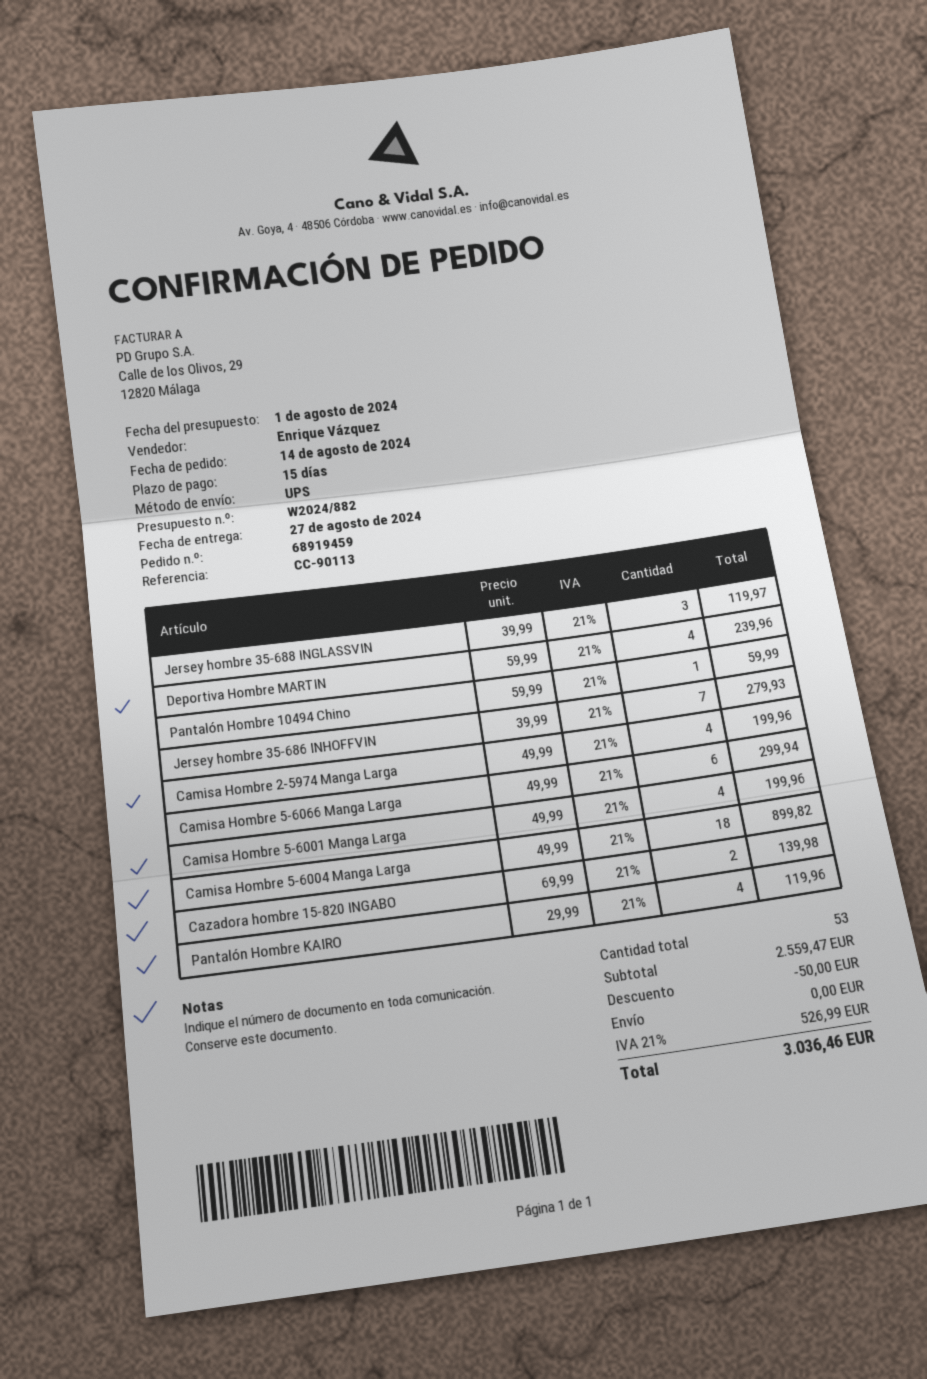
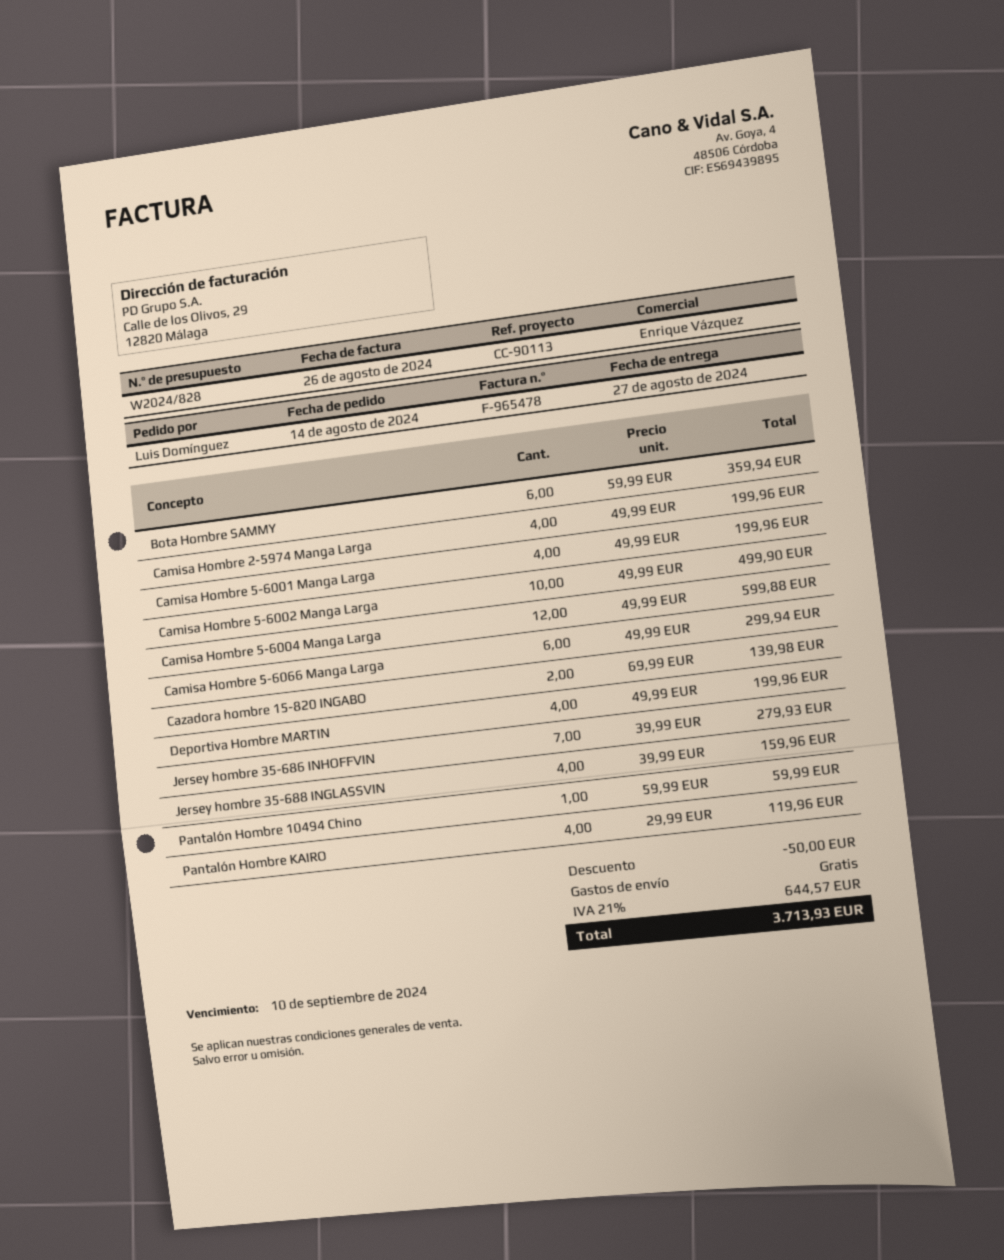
quote number: W2024/882 -> W2024/828
Jersey hombre 35-688 INGLASSVIN: 3 x 39.99 = 119.97 -> 4 x 39.99 = 159.96
Deportiva Hombre MARTIN: 4 x 59.99 = 239.96 -> 4 x 49.99 = 199.96
Camisa Hombre 5-6004 Manga Larga: 18 x 49.99 = 899.82 -> 12 x 49.99 = 599.88
Bota Hombre SAMMY: none -> 6 x 59.99 = 359.94
Camisa Hombre 5-6002 Manga Larga: none -> 10 x 49.99 = 499.90
tax: 21% = 526.99 -> 21% = 644.57
total: 3036.46 -> 3713.93

